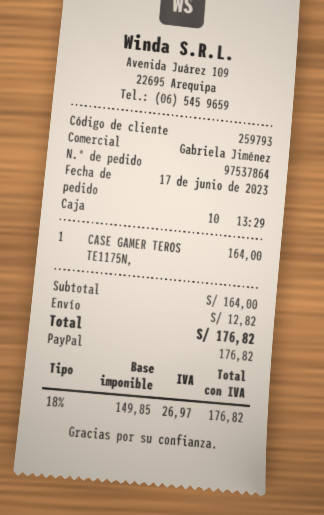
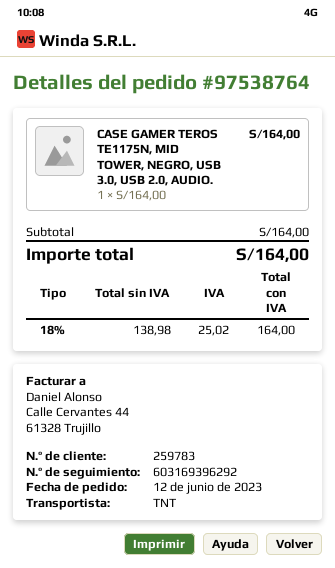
order number: 97537864 -> 97538764
order date: 2023-06-17 -> 2023-06-12
customer number: 259793 -> 259783
shipping: 12.82 -> none
net: 149.85 -> 138.98
tax: 18% = 26.97 -> 18% = 25.02
total: 176.82 -> 164.00

